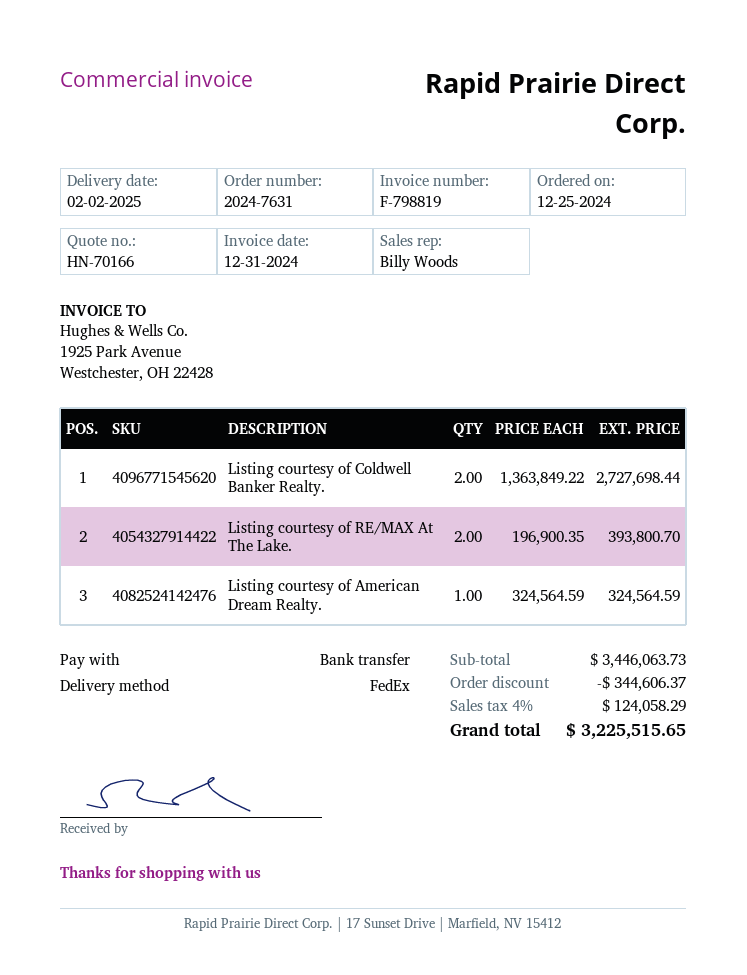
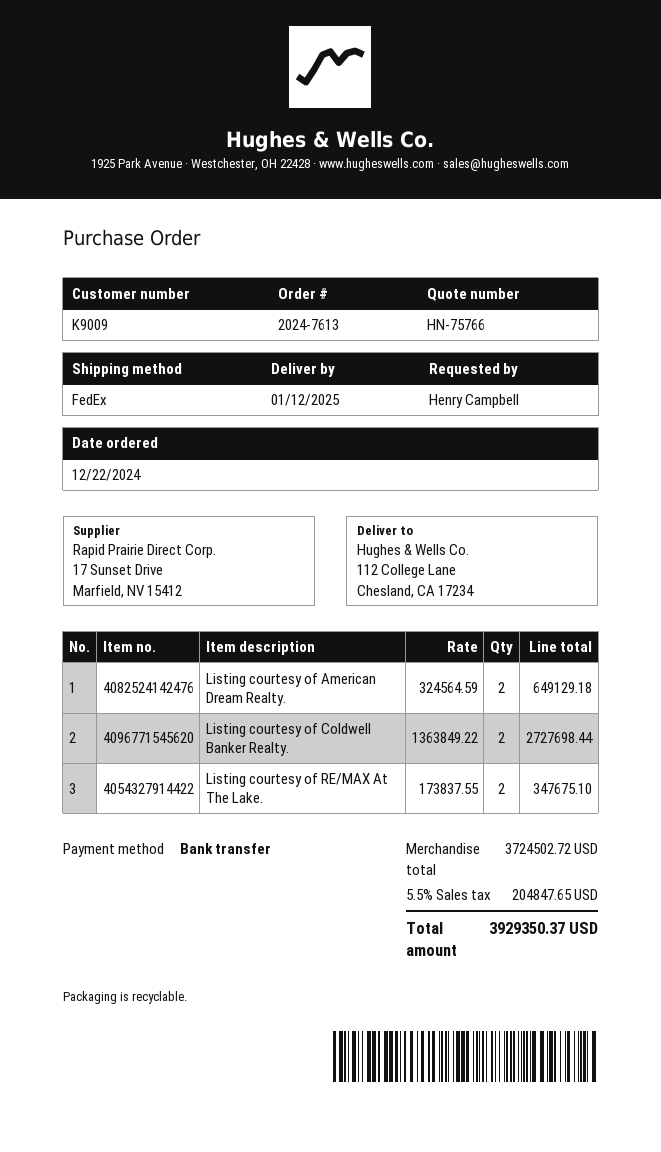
quote number: HN-70166 -> HN-75766
order number: 2024-7631 -> 2024-7613
order date: 2024-12-25 -> 2024-12-22
delivery date: 2025-02-02 -> 2025-01-12
Listing courtesy of RE/MAX At The Lake.: 2 x 196900.35 = 393800.70 -> 2 x 173837.55 = 347675.10
Listing courtesy of American Dream Realty.: 1 x 324564.59 = 324564.59 -> 2 x 324564.59 = 649129.18
subtotal: 3446063.73 -> 3724502.72
discount: 344606.37 -> none
tax: 4% = 124058.29 -> 5.5% = 204847.65
total: 3225515.65 -> 3929350.37

